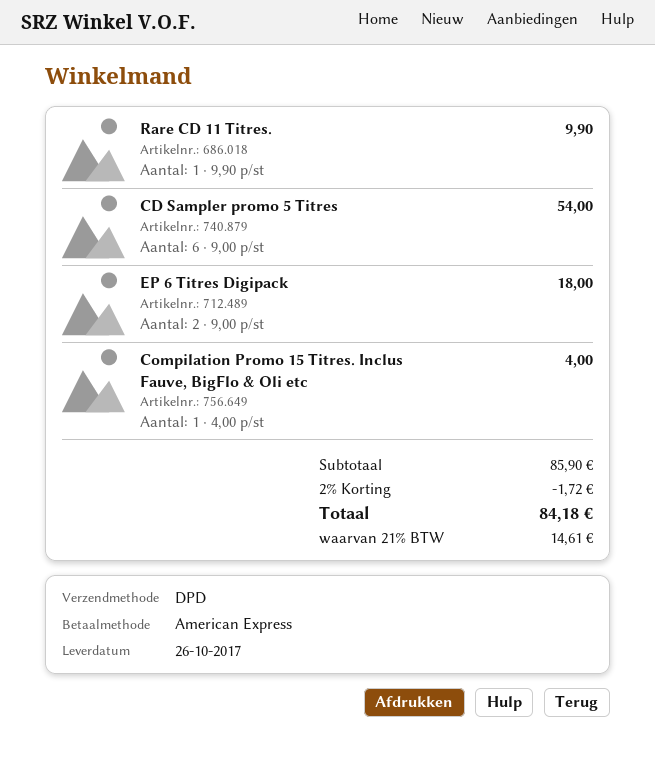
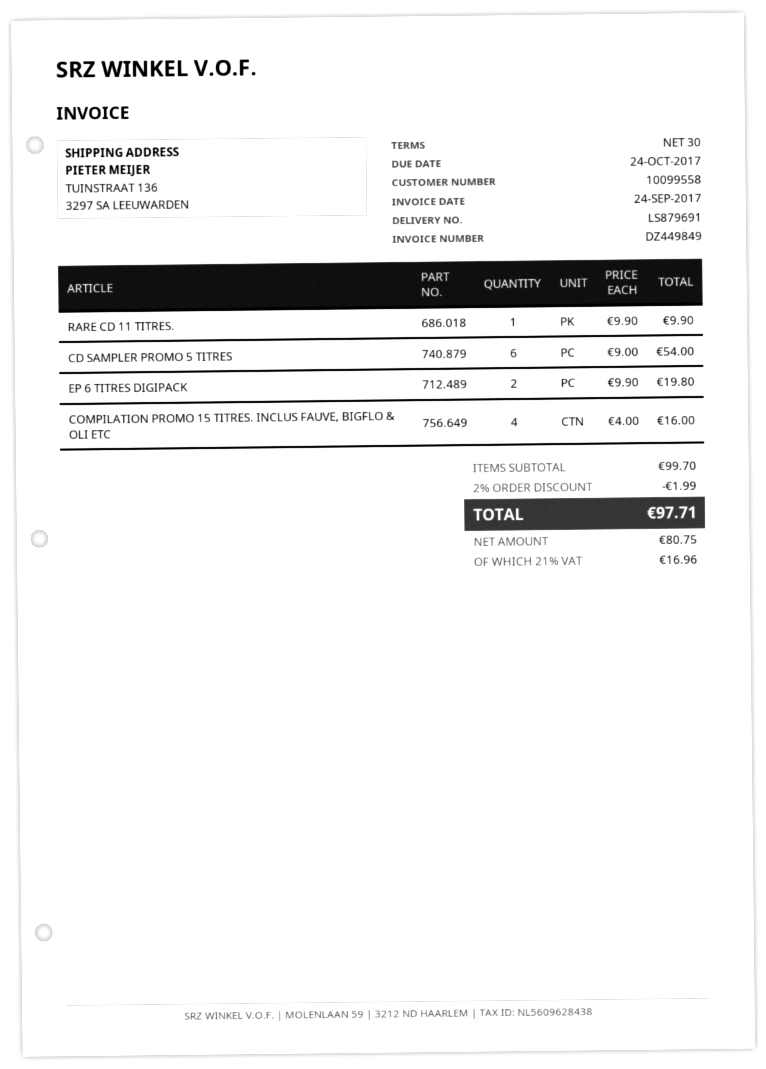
EP 6 Titres Digipack: 2 x 9.00 = 18.00 -> 2 x 9.90 = 19.80
Compilation Promo 15 Titres. Inclus Fauve, BigFlo & Oli etc: 1 x 4.00 = 4.00 -> 4 x 4.00 = 16.00
subtotal: 85.90 -> 99.70
discount: 2% = 1.72 -> 2% = 1.99
tax: 21% = 14.61 -> 21% = 16.96
total: 84.18 -> 97.71

